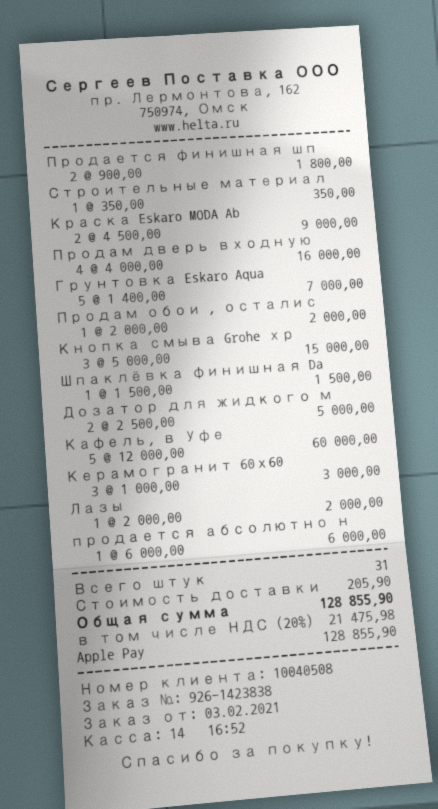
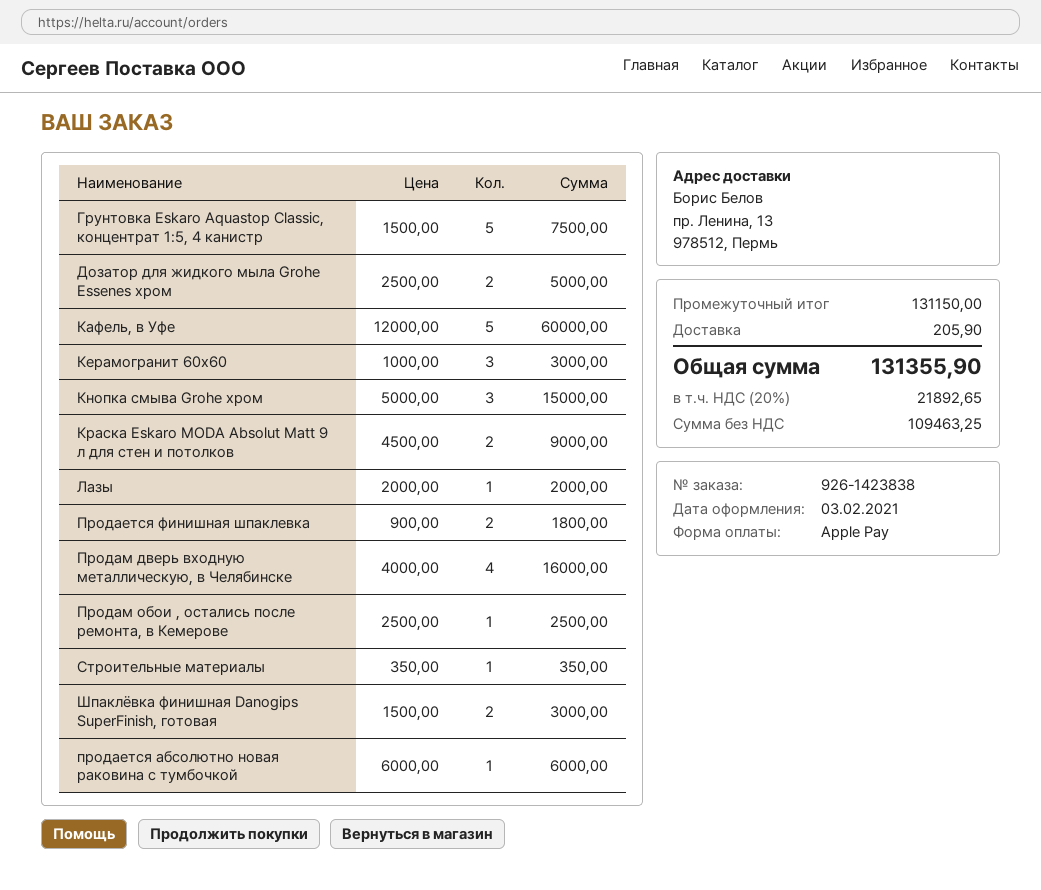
Грунтовка Eskaro Aqua: 5 x 1400.00 = 7000.00 -> 5 x 1500.00 = 7500.00
Продам обои , осталис: 1 x 2000.00 = 2000.00 -> 1 x 2500.00 = 2500.00
Шпаклёвка финишная Da: 1 x 1500.00 = 1500.00 -> 2 x 1500.00 = 3000.00
tax: 20% = 21475.98 -> 20% = 21892.65
total: 128855.90 -> 131355.90

